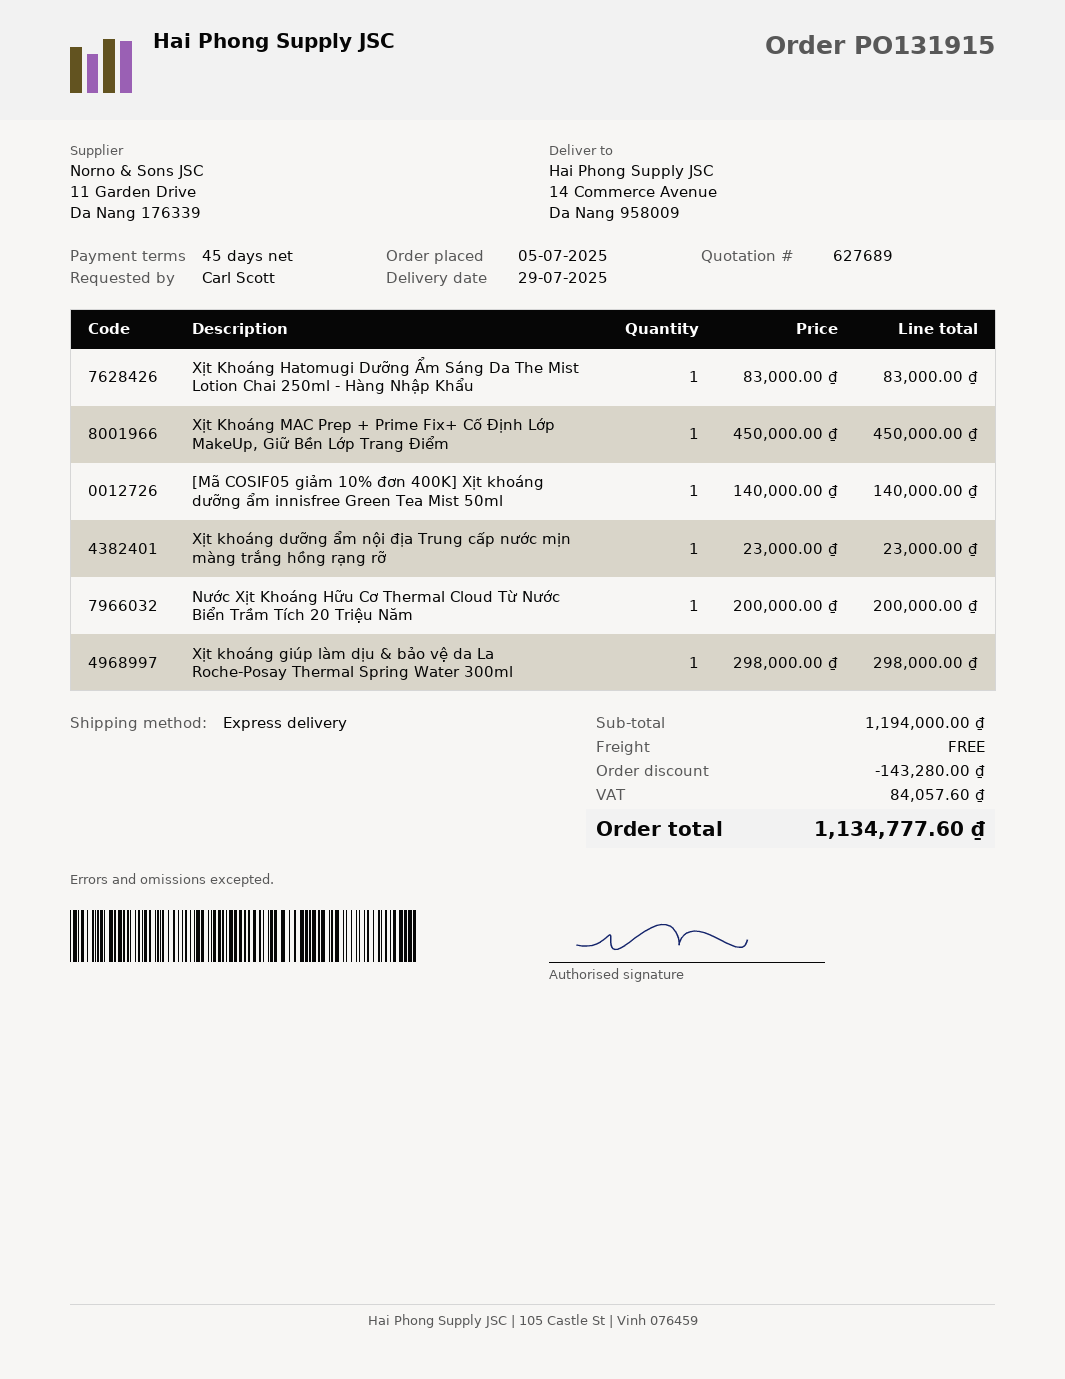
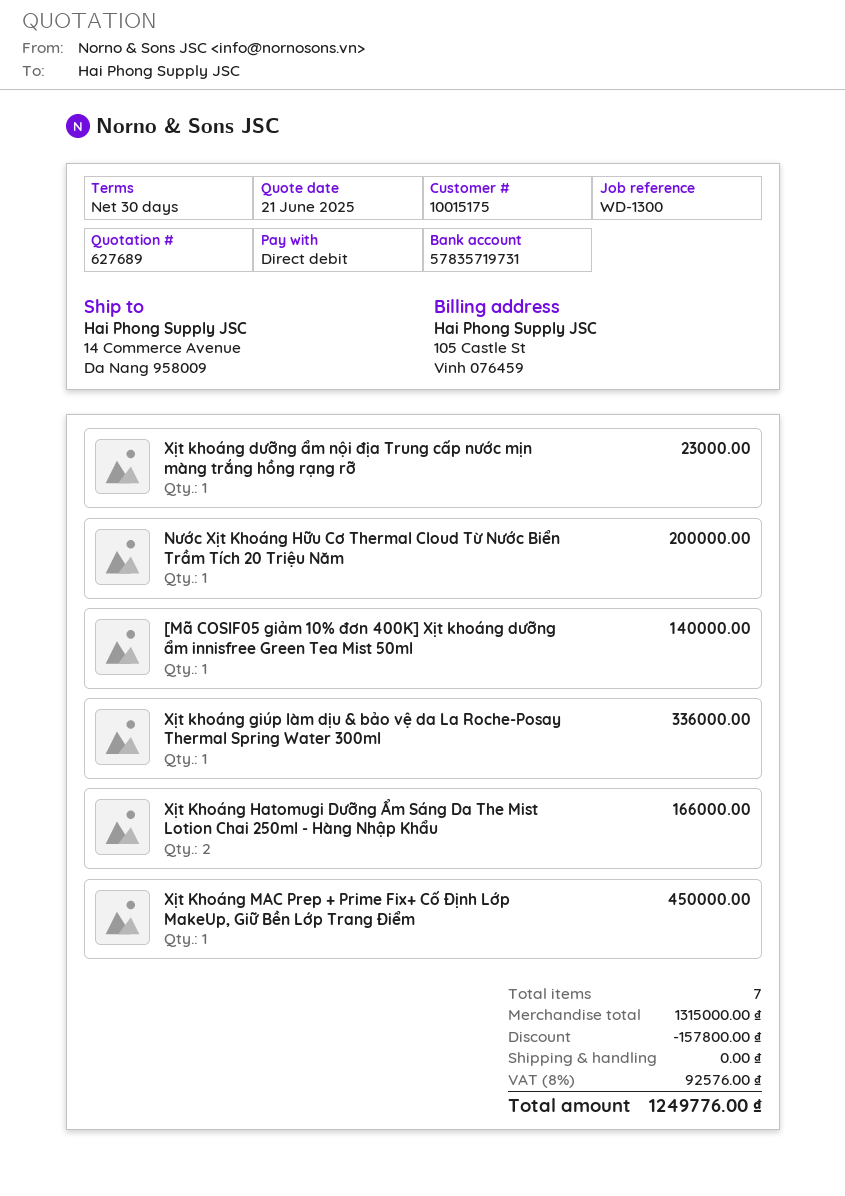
payment terms: 45 days -> 30 days
Xịt Khoáng Hatomugi Dưỡng Ẩm Sáng Da The Mist Lotion Chai 250ml - Hàng Nhập Khẩu: 1 for 83000.00 -> 2 for 166000.00
Xịt khoáng giúp làm dịu & bảo vệ da La Roche-Posay Thermal Spring Water 300ml: 1 for 298000.00 -> 1 for 336000.00
subtotal: 1194000.00 -> 1315000.00
discount: 143280.00 -> 157800.00
tax: 84057.60 -> 92576.00
total: 1134777.60 -> 1249776.00

